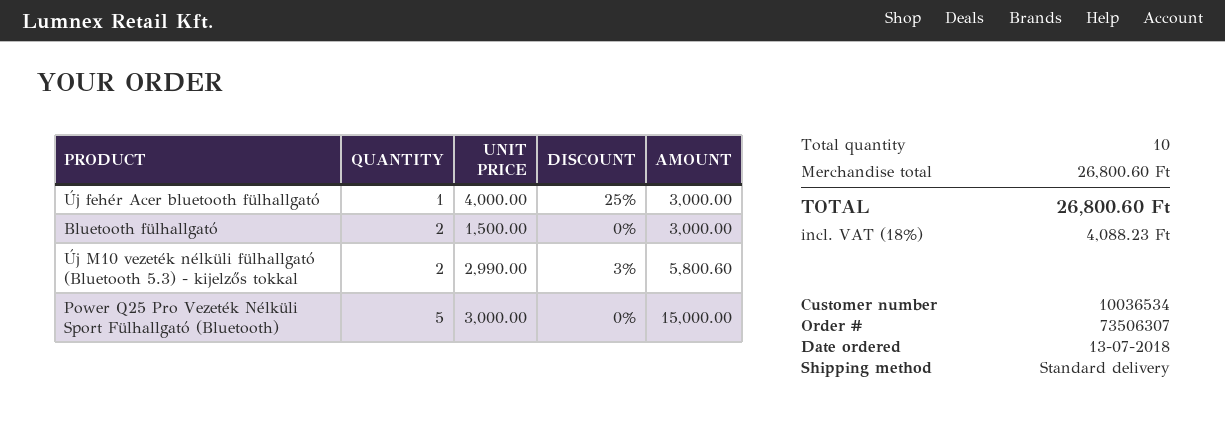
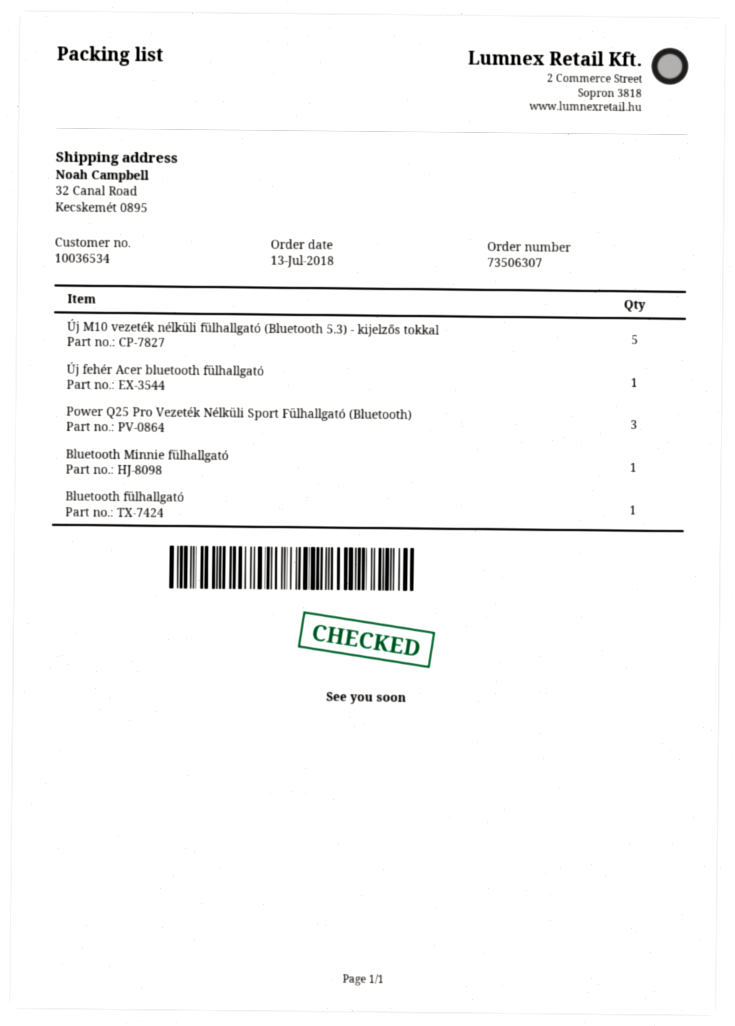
Bluetooth fülhallgató: 2 -> 1
Új M10 vezeték nélküli fülhallgató (Bluetooth 5.3) - kijelzős tokkal: 2 -> 5
Power Q25 Pro Vezeték Nélküli Sport Fülhallgató (Bluetooth): 5 -> 3
Bluetooth Minnie fülhallgató: none -> 1

